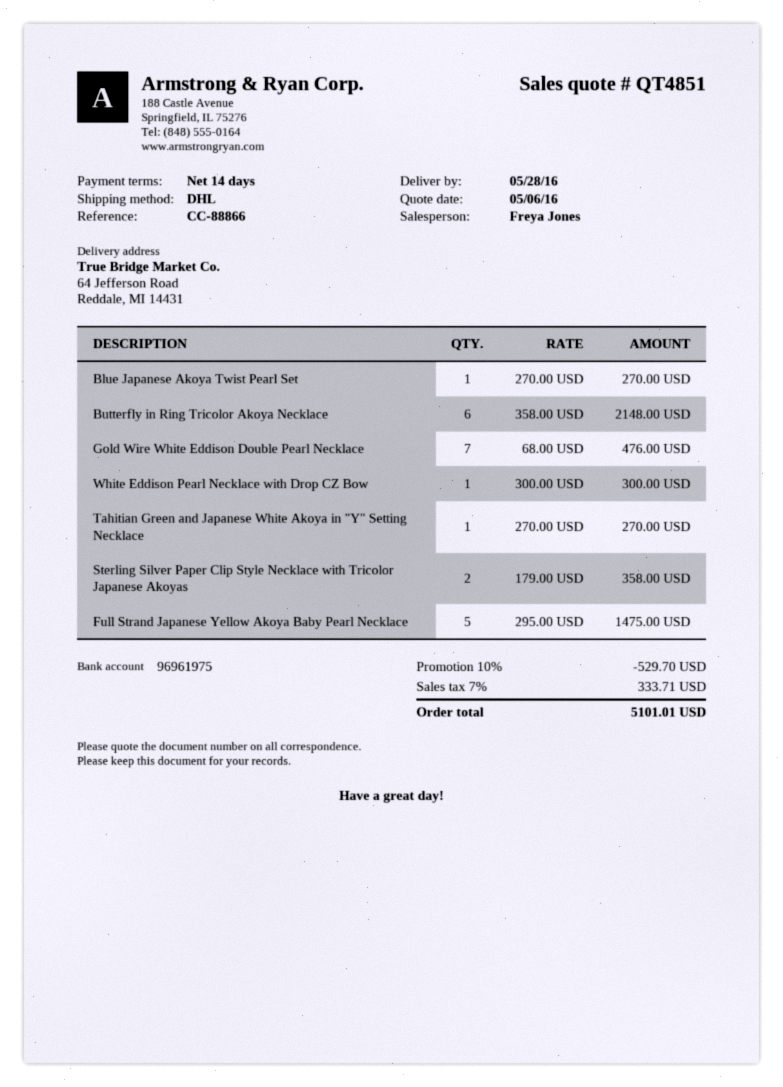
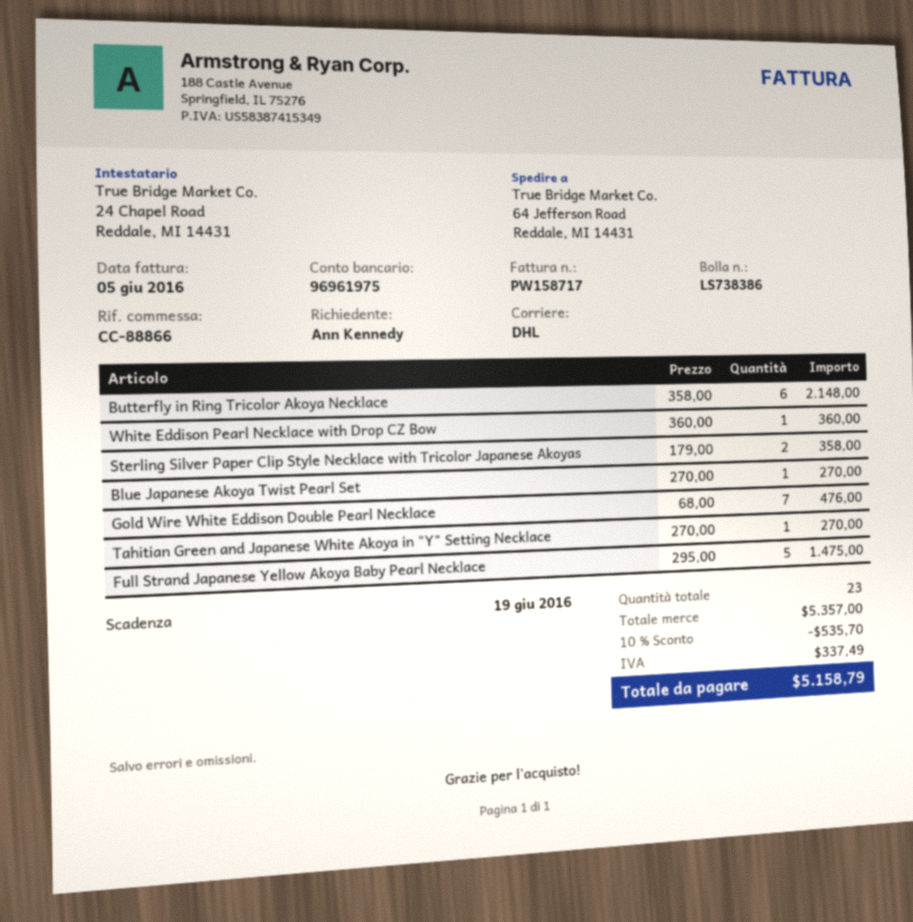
White Eddison Pearl Necklace with Drop CZ Bow: 1 x 300.00 = 300.00 -> 1 x 360.00 = 360.00
discount: 10% = 529.70 -> 10% = 535.70
tax: 333.71 -> 337.49
total: 5101.01 -> 5158.79

